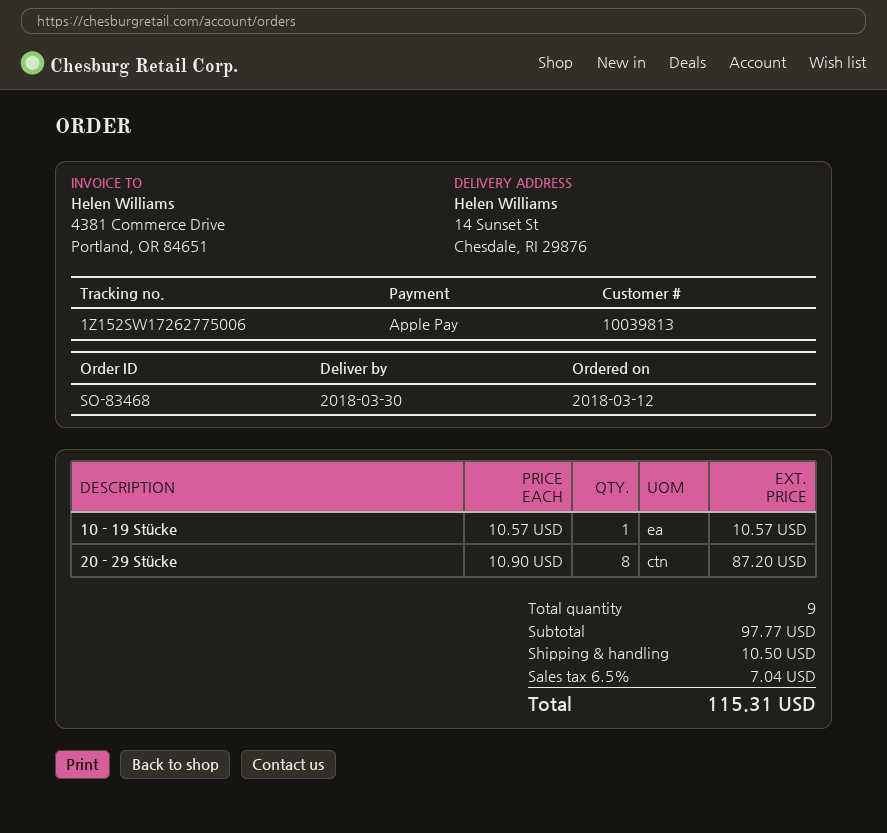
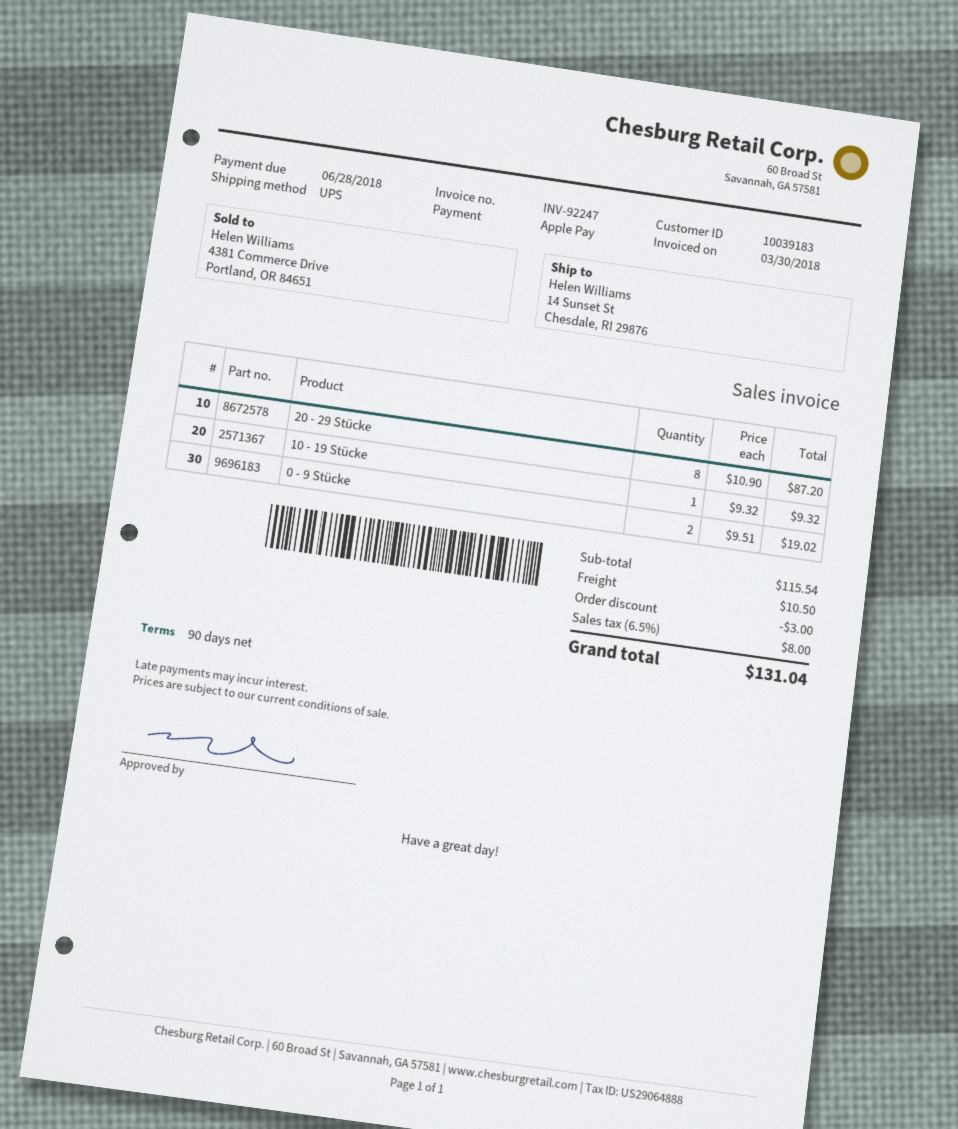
customer number: 10039813 -> 10039183
10 - 19 Stücke: 1 x 10.57 = 10.57 -> 1 x 9.32 = 9.32
0 - 9 Stücke: none -> 2 x 9.51 = 19.02
subtotal: 97.77 -> 115.54
discount: none -> 3.00
tax: 6.5% = 7.04 -> 6.5% = 8.00
total: 115.31 -> 131.04

